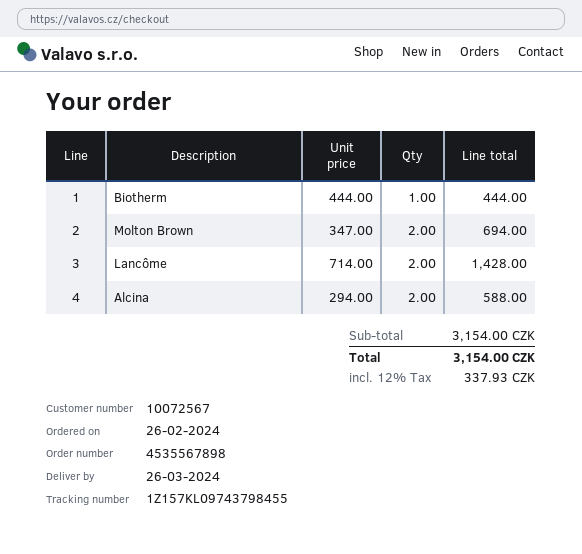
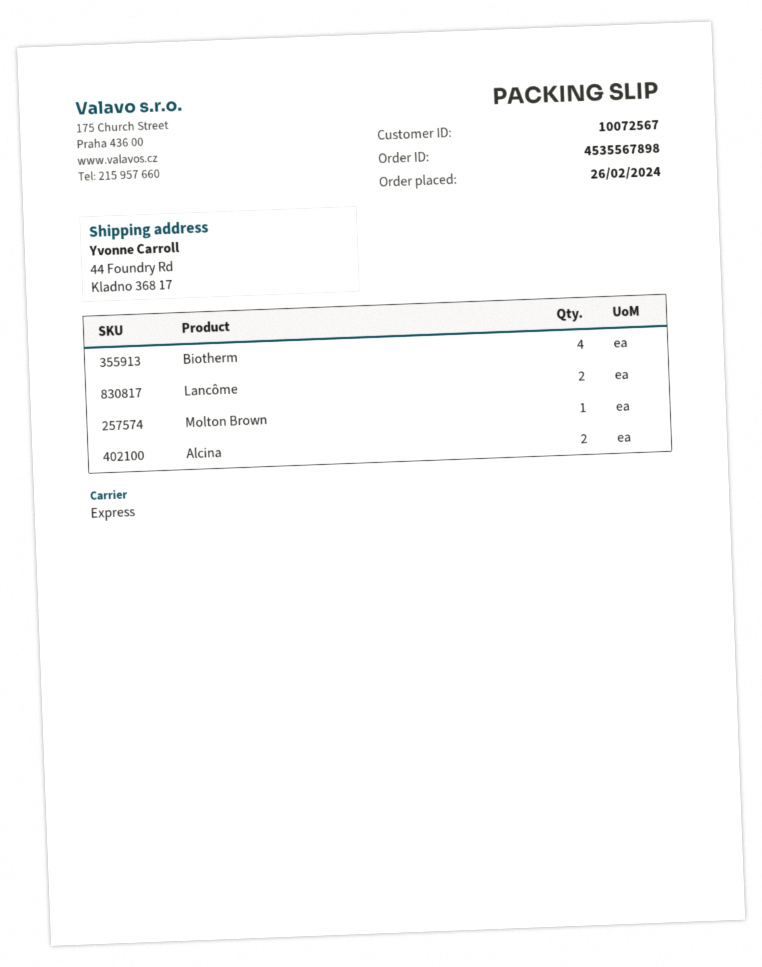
Biotherm: 1 -> 4
Molton Brown: 2 -> 1

